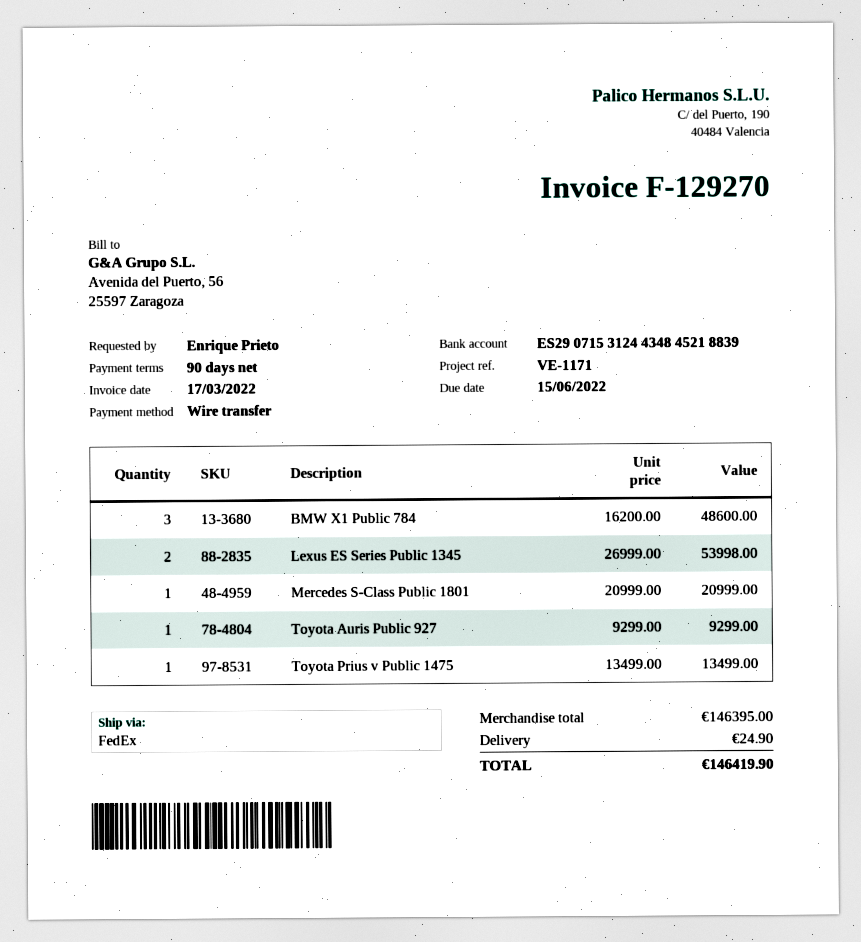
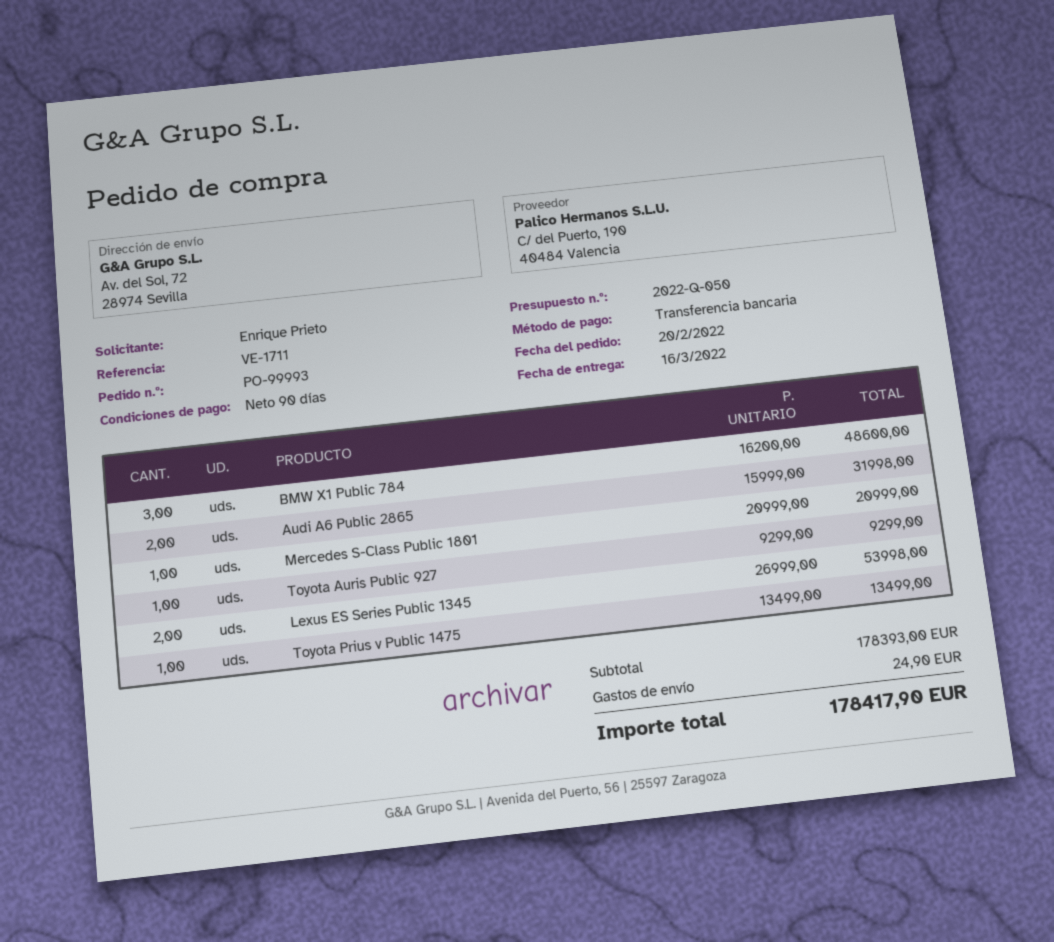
reference: VE-1171 -> VE-1711
Audi A6 Public 2865: none -> 2 x 15999.00 = 31998.00
subtotal: 146395.00 -> 178393.00
total: 146419.90 -> 178417.90

